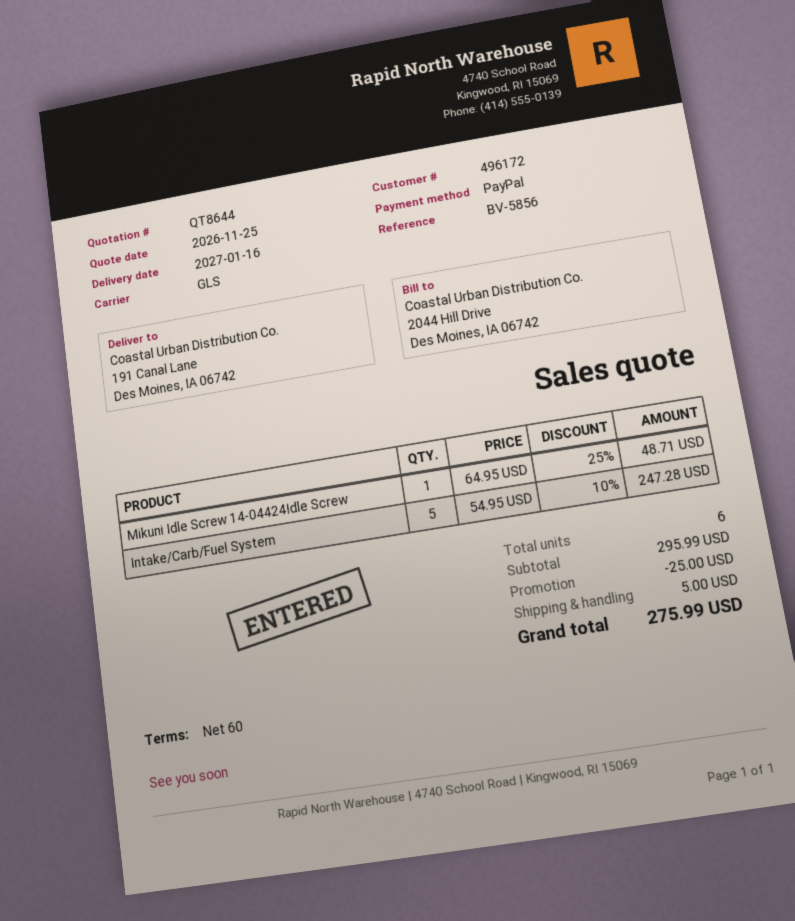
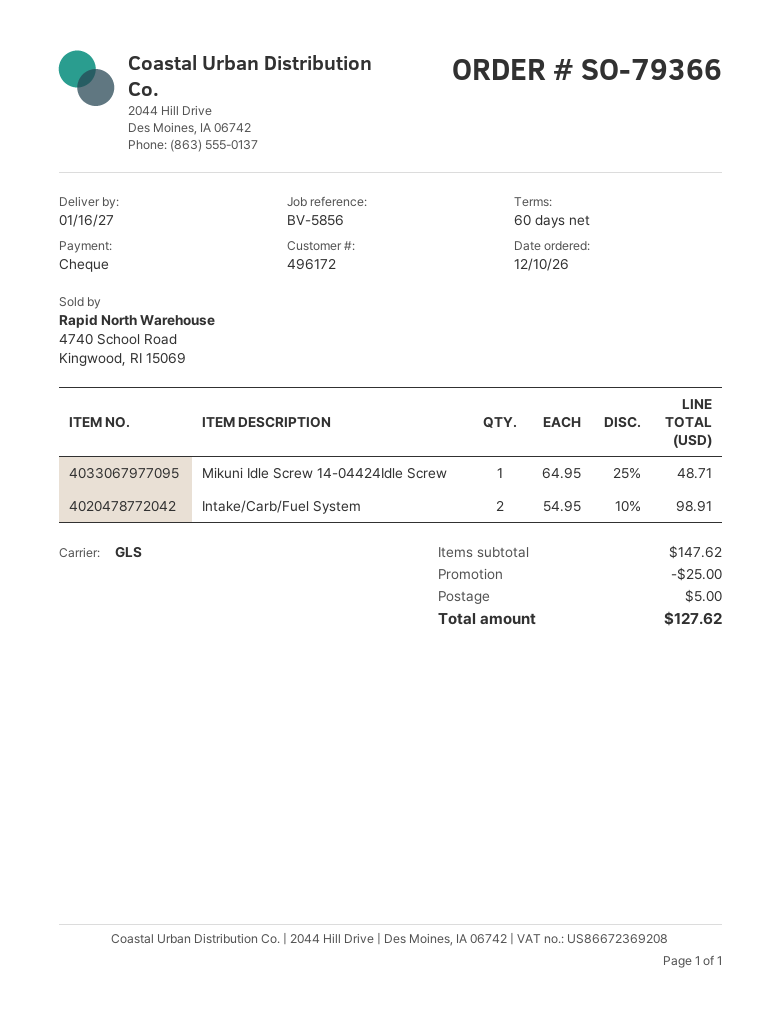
payment method: PayPal -> cheque
Intake/Carb/Fuel System: 5 x 54.95 - 10% = 247.28 -> 2 x 54.95 - 10% = 98.91
subtotal: 295.99 -> 147.62
total: 275.99 -> 127.62

